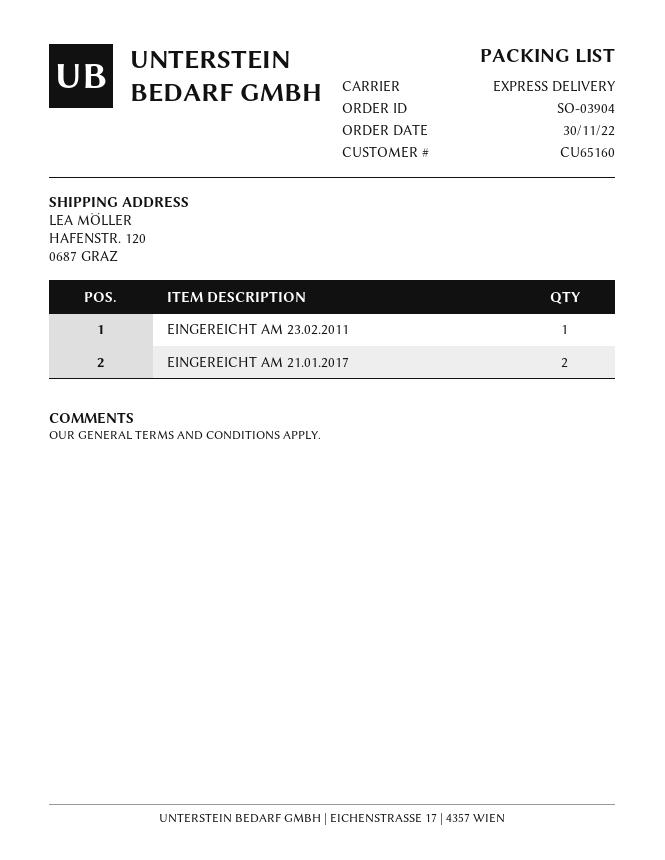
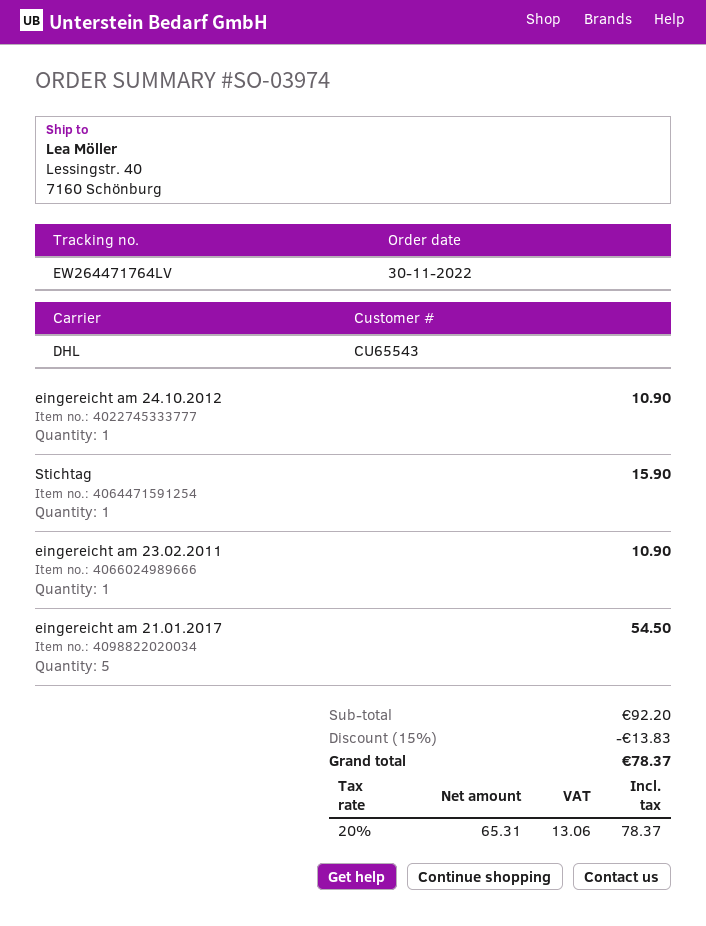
order number: SO-03904 -> SO-03974
customer number: CU65160 -> CU65543
shipping method: express -> DHL
ship to: HAFENSTR. 120, 0687 GRAZ -> Lessingstr. 40, 7160 Schönburg
EINGEREICHT AM 21.01.2017: 2 -> 5
eingereicht am 24.10.2012: none -> 1
Stichtag: none -> 1

